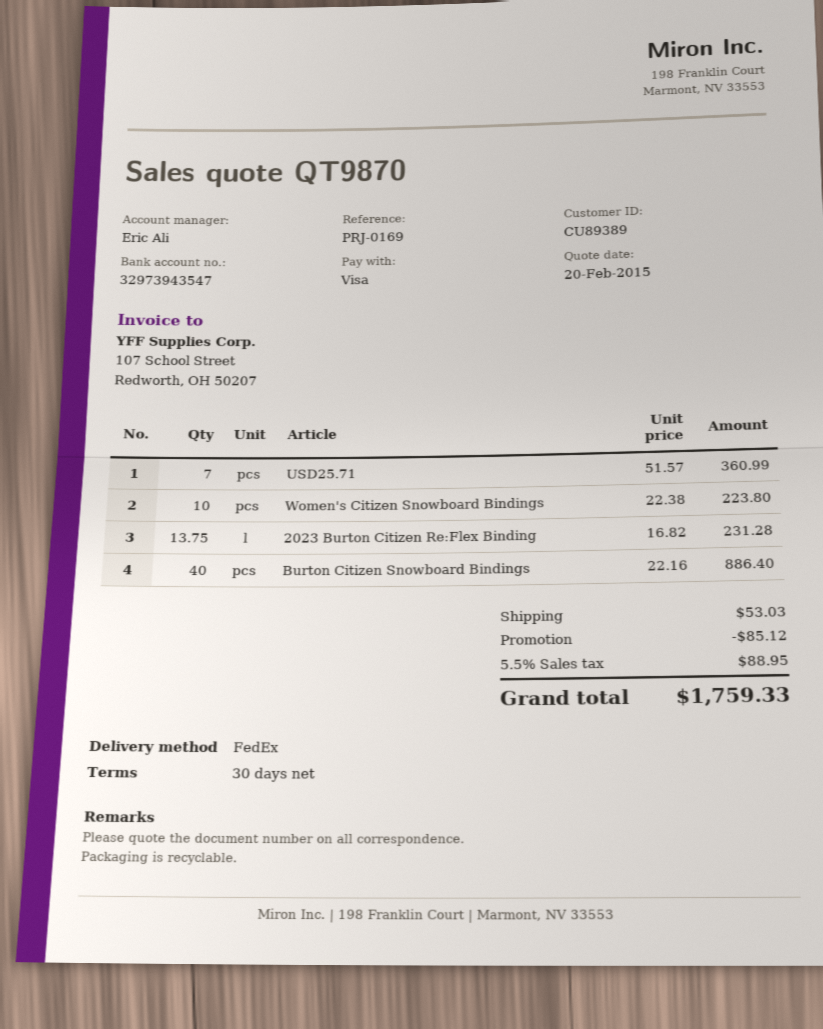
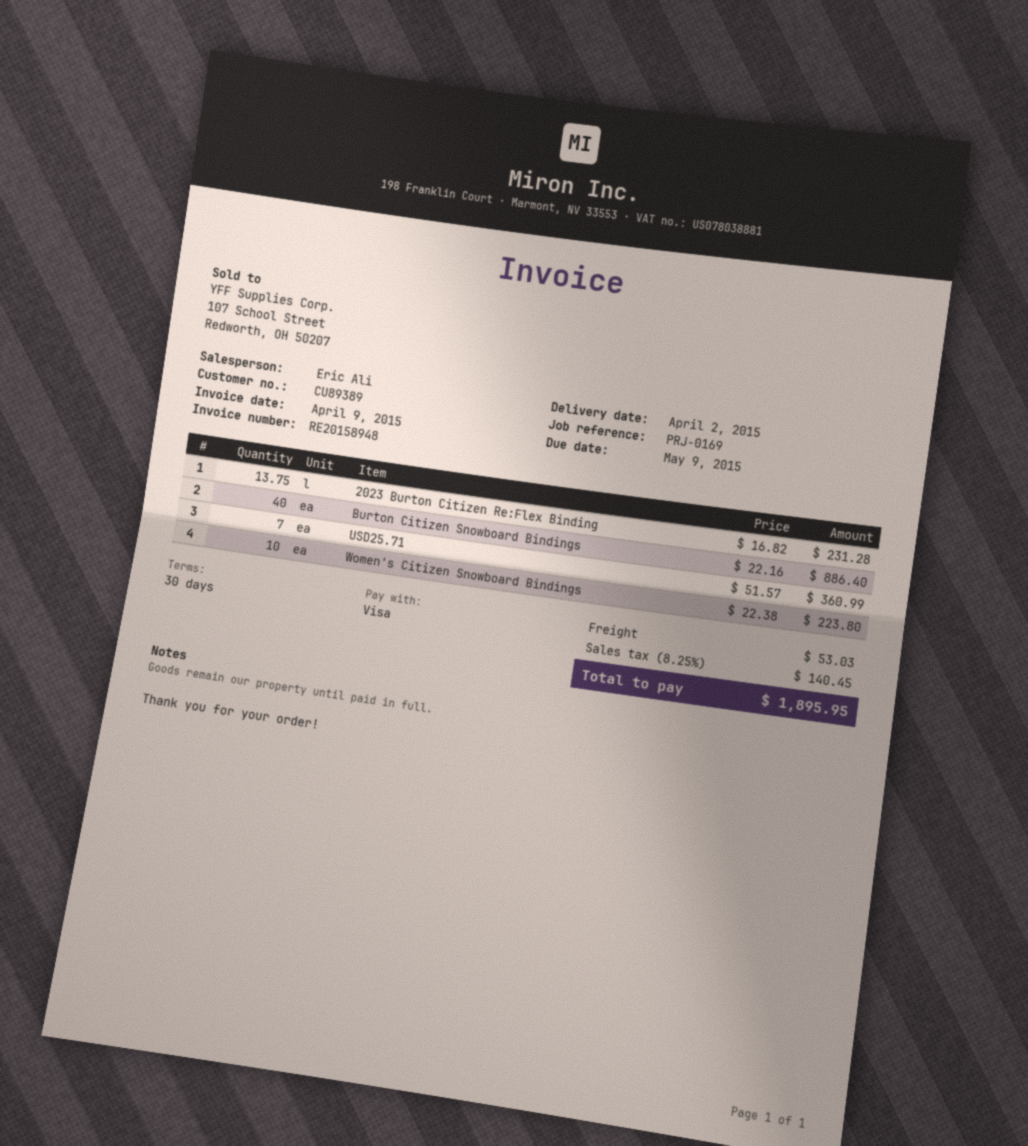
discount: 85.12 -> none
tax: 5.5% = 88.95 -> 8.25% = 140.45
total: 1759.33 -> 1895.95

